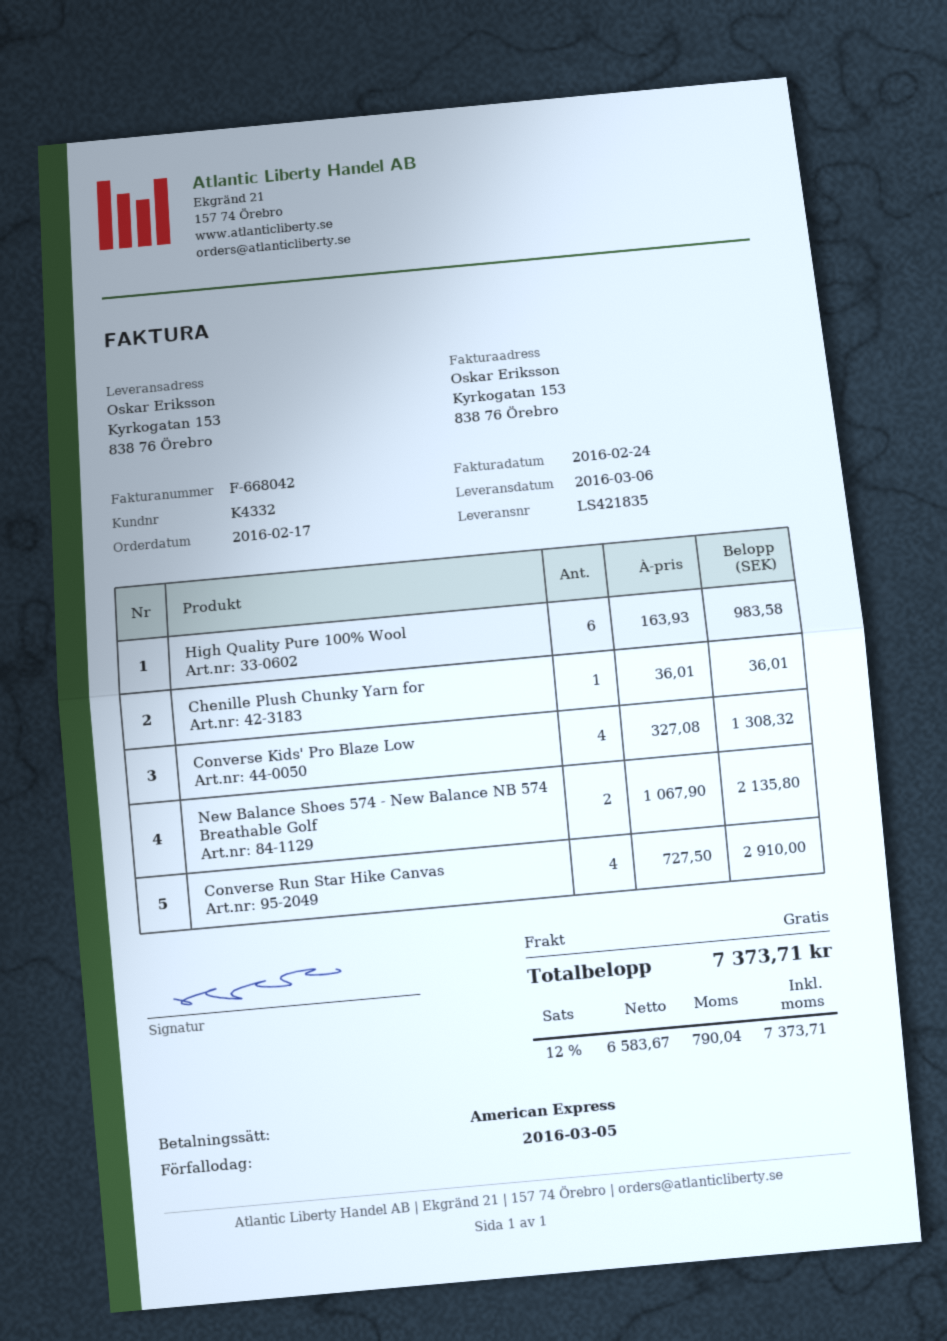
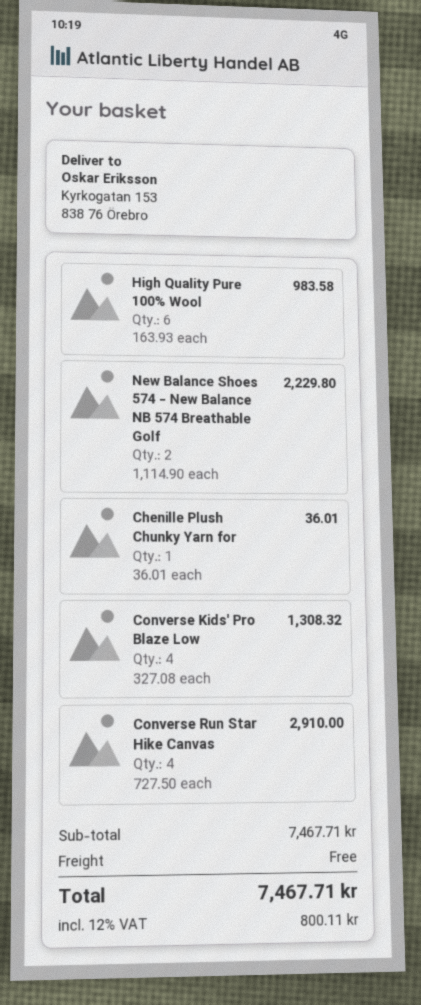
New Balance Shoes 574 - New Balance NB 574 Breathable Golf: 2 x 1067.90 = 2135.80 -> 2 x 1114.90 = 2229.80
tax: 12% = 790.04 -> 12% = 800.11
total: 7373.71 -> 7467.71

